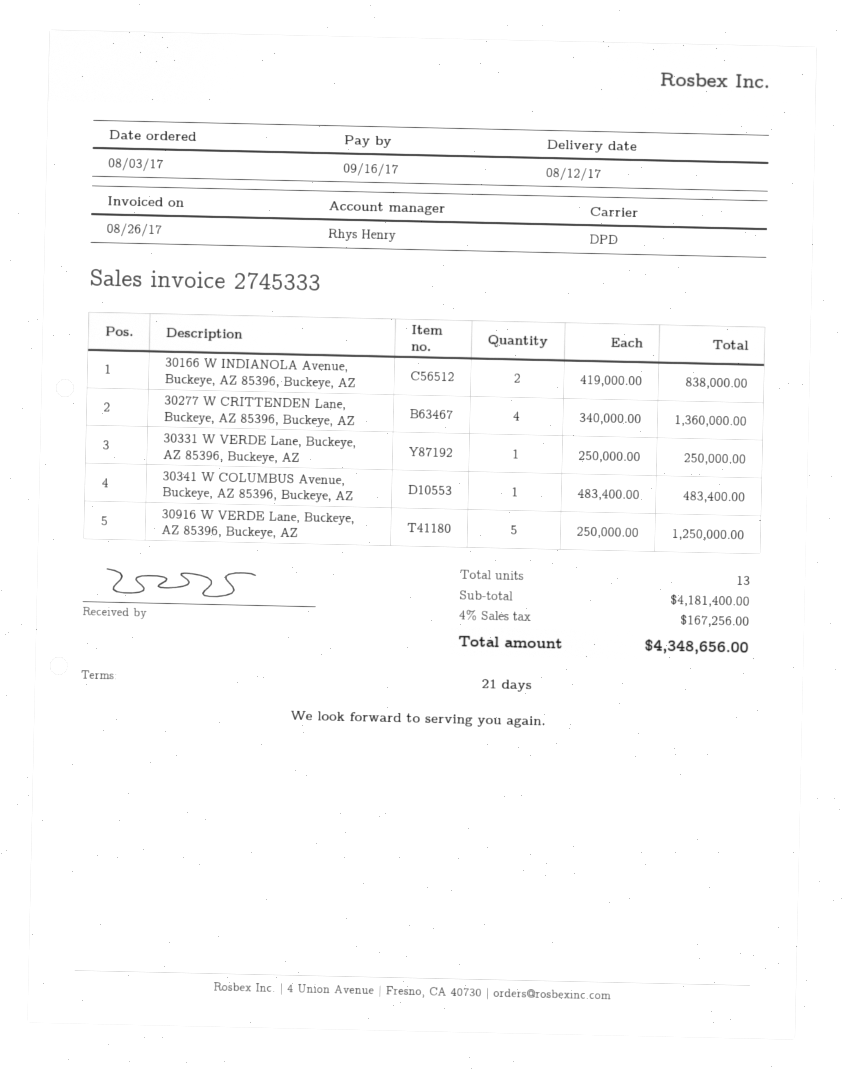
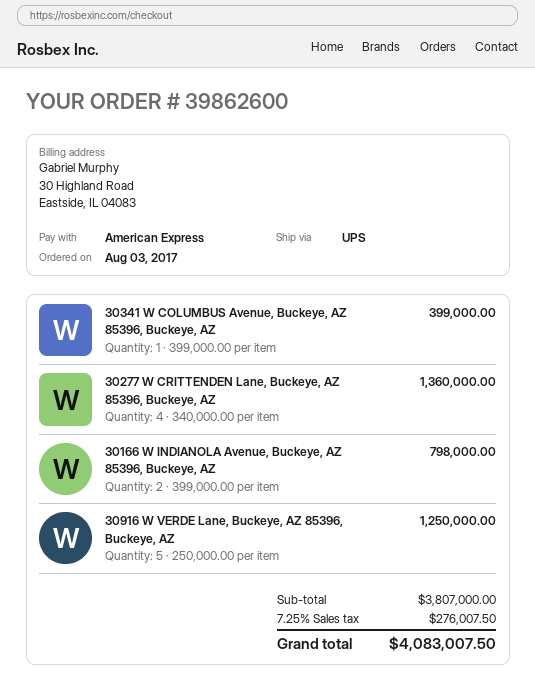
shipping method: DPD -> UPS
30166 W INDIANOLA Avenue, Buckeye, AZ 85396, Buckeye, AZ: 2 x 419000.00 = 838000.00 -> 2 x 399000.00 = 798000.00
30331 W VERDE Lane, Buckeye, AZ 85396, Buckeye, AZ: 1 x 250000.00 = 250000.00 -> none
30341 W COLUMBUS Avenue, Buckeye, AZ 85396, Buckeye, AZ: 1 x 483400.00 = 483400.00 -> 1 x 399000.00 = 399000.00
subtotal: 4181400.00 -> 3807000.00
tax: 4% = 167256.00 -> 7.25% = 276007.50
total: 4348656.00 -> 4083007.50

